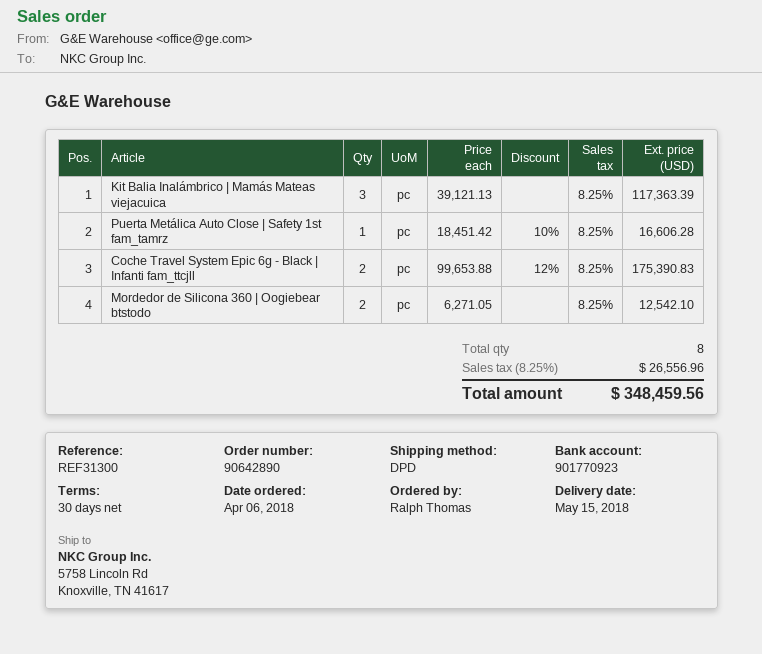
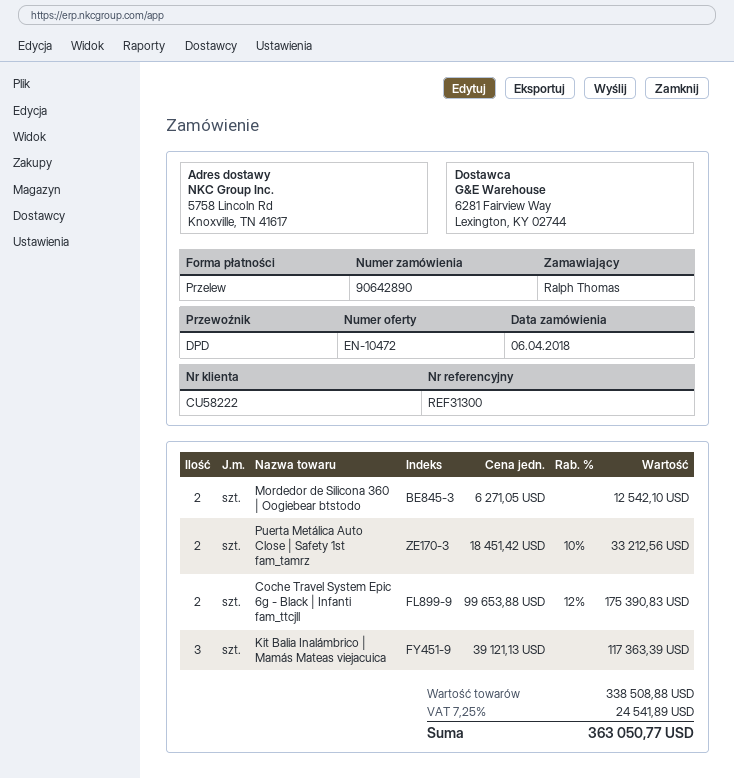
Puerta Metálica Auto Close | Safety 1st fam_tamrz: 1 x 18451.42 - 10% = 16606.28 -> 2 x 18451.42 - 10% = 33212.56
tax: 8.25% = 26556.96 -> 7.25% = 24541.89
total: 348459.56 -> 363050.77

